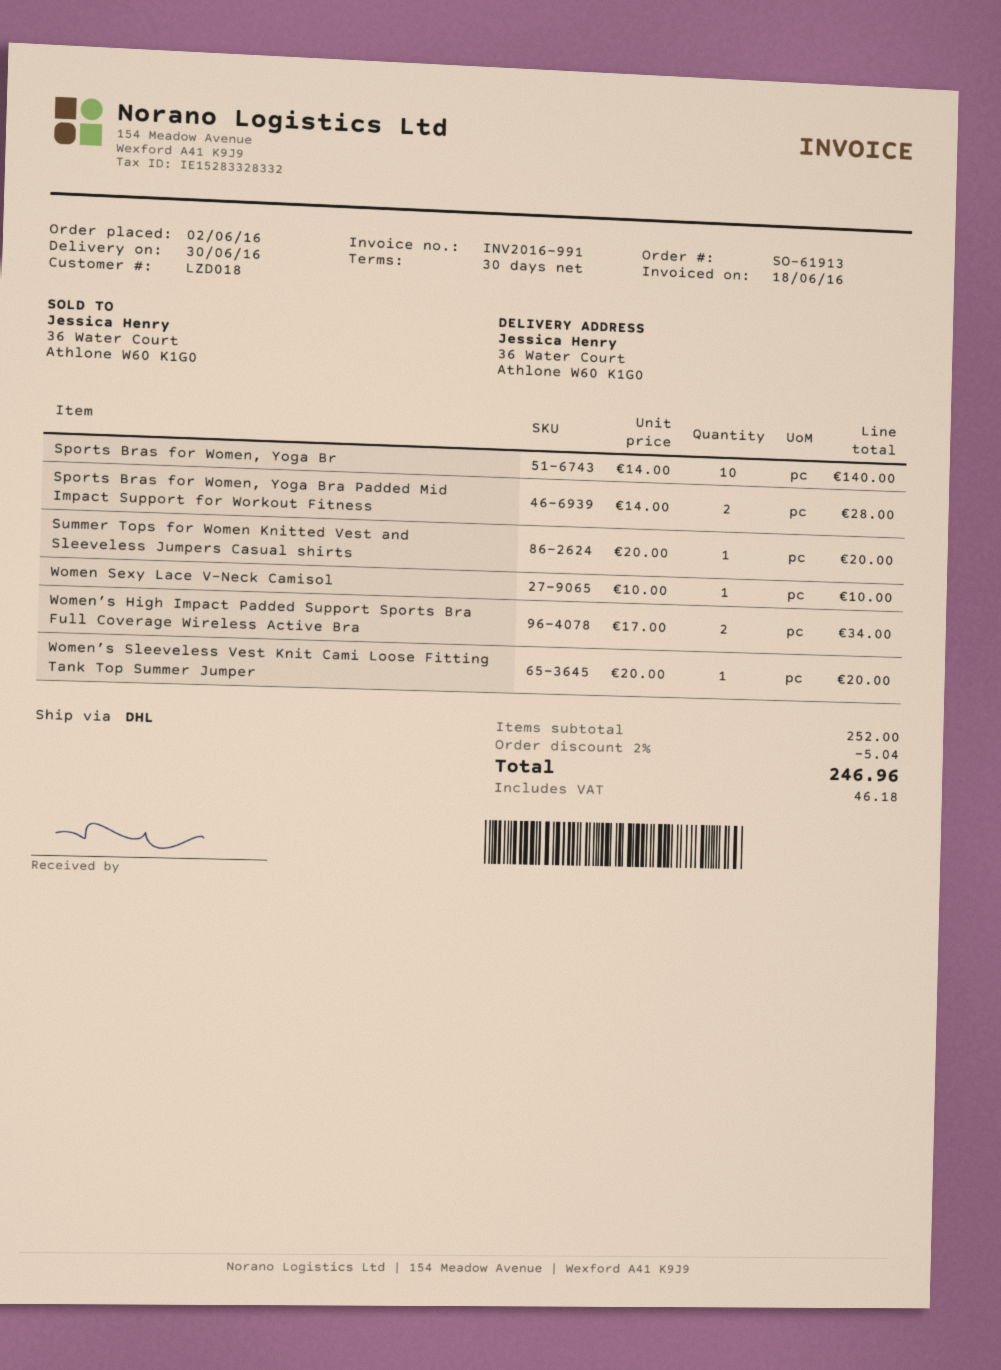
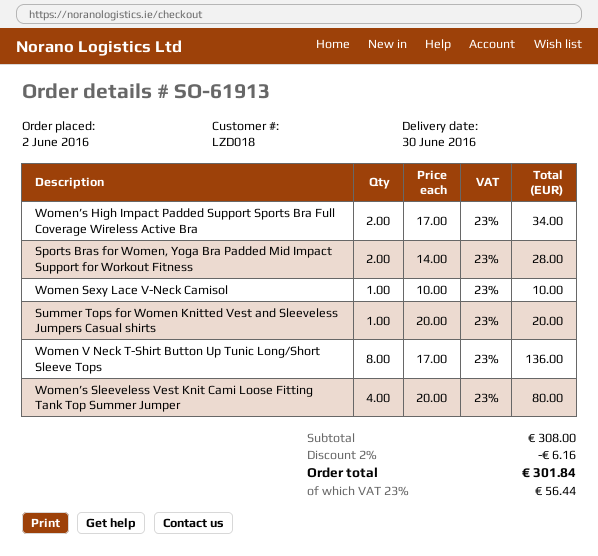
Sports Bras for Women, Yoga Br: 10 x 14.00 = 140.00 -> none
Women’s Sleeveless Vest Knit Cami Loose Fitting Tank Top Summer Jumper: 1 x 20.00 = 20.00 -> 4 x 20.00 = 80.00
Women V Neck T-Shirt Button Up Tunic Long/Short Sleeve Tops: none -> 8 x 17.00 = 136.00
subtotal: 252.00 -> 308.00
discount: 2% = 5.04 -> 2% = 6.16
tax: 46.18 -> 56.44
total: 246.96 -> 301.84

